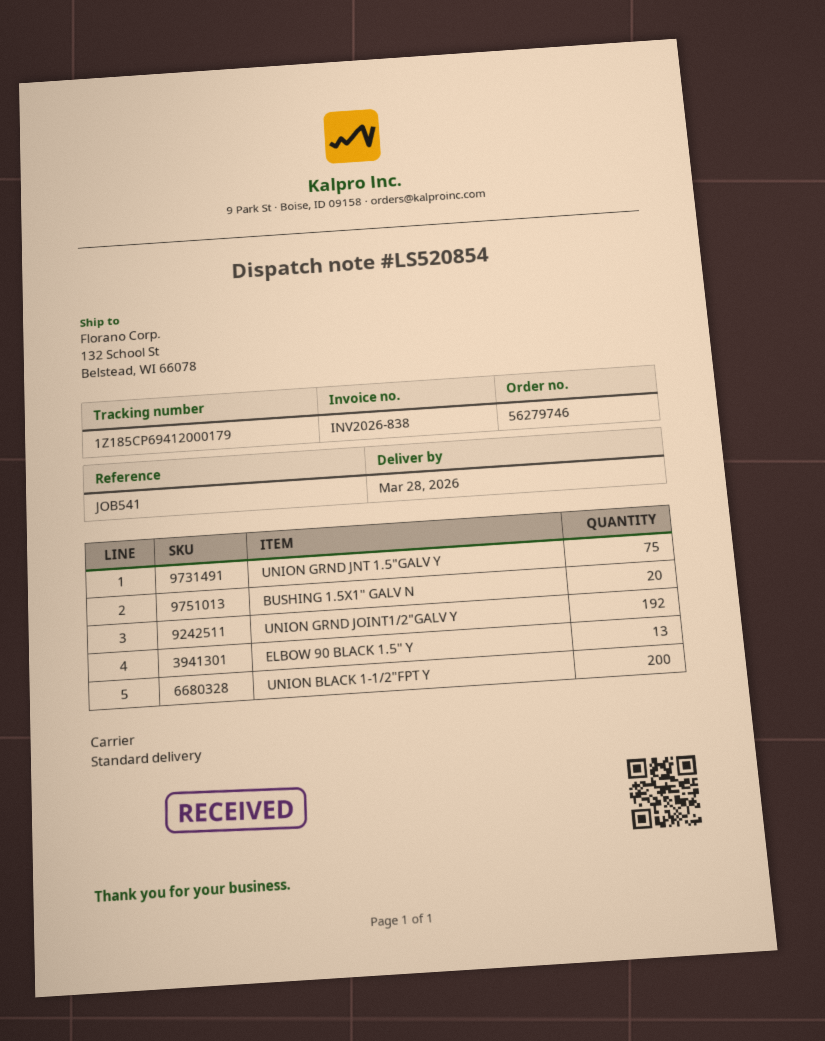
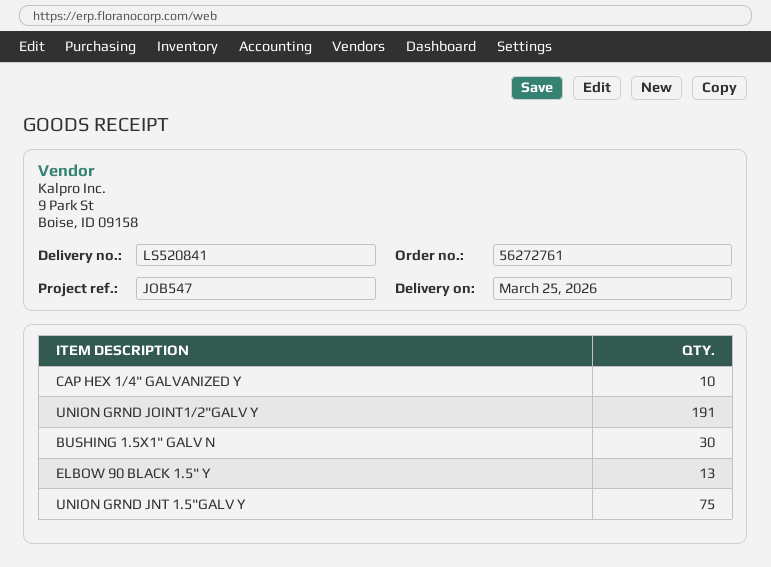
order number: 56279746 -> 56272761
delivery note number: LS520854 -> LS520841
delivery date: 2026-03-28 -> 2026-03-25
reference: JOB541 -> JOB547
BUSHING 1.5X1" GALV N: 20 -> 30
UNION GRND JOINT1/2"GALV Y: 192 -> 191
UNION BLACK 1-1/2"FPT Y: 200 -> none
CAP HEX 1/4" GALVANIZED Y: none -> 10

